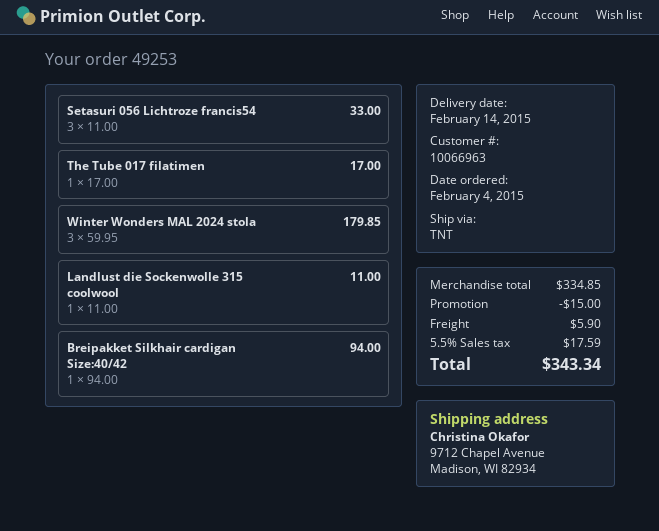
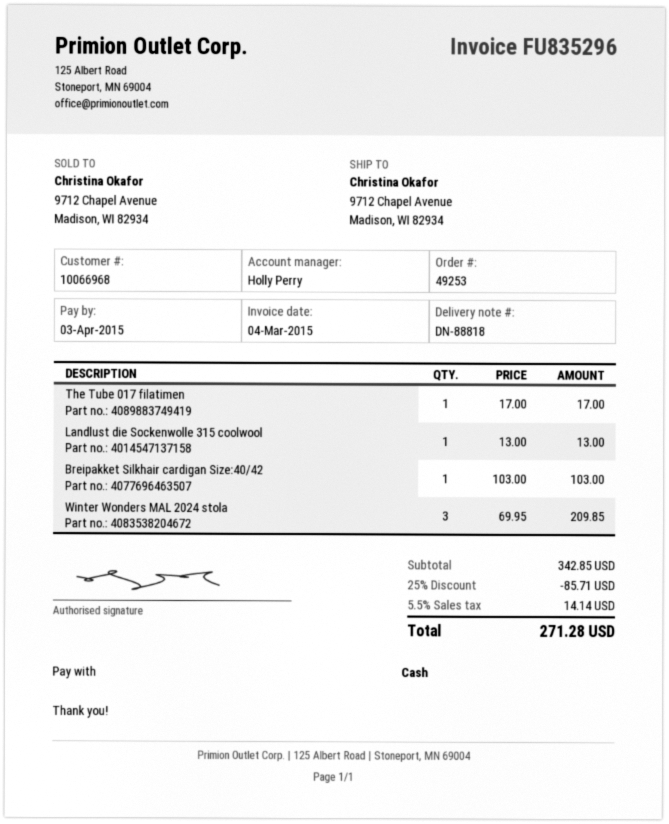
customer number: 10066963 -> 10066968
Setasuri 056 Lichtroze francis54: 3 x 11.00 = 33.00 -> none
Winter Wonders MAL 2024 stola: 3 x 59.95 = 179.85 -> 3 x 69.95 = 209.85
Landlust die Sockenwolle 315 coolwool: 1 x 11.00 = 11.00 -> 1 x 13.00 = 13.00
Breipakket Silkhair cardigan Size:40/42: 1 x 94.00 = 94.00 -> 1 x 103.00 = 103.00
subtotal: 334.85 -> 342.85
discount: 15.00 -> 85.71
shipping: 5.90 -> none
tax: 5.5% = 17.59 -> 5.5% = 14.14
total: 343.34 -> 271.28

